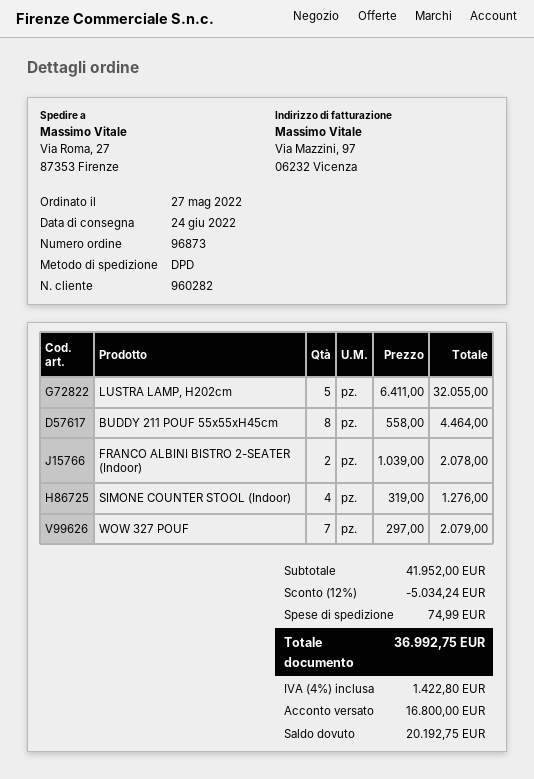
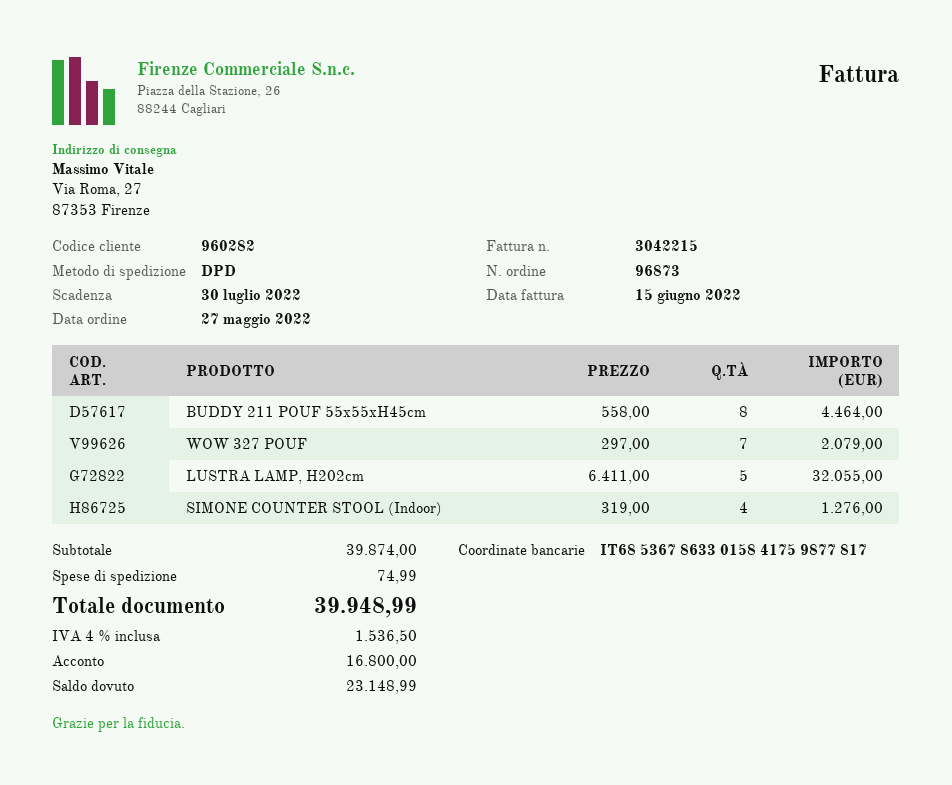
FRANCO ALBINI BISTRO 2-SEATER (Indoor): 2 x 1039.00 = 2078.00 -> none
subtotal: 41952.00 -> 39874.00
discount: 12% = 5034.24 -> none
tax: 4% = 1422.80 -> 4% = 1536.50
total: 36992.75 -> 39948.99
balance: 20192.75 -> 23148.99

